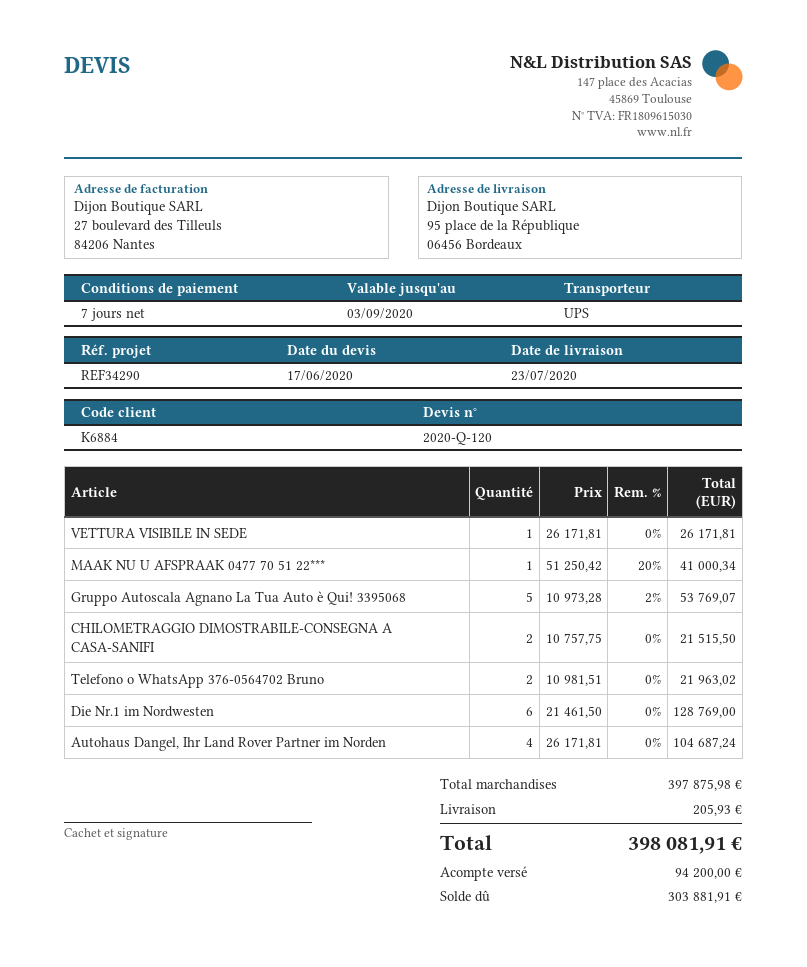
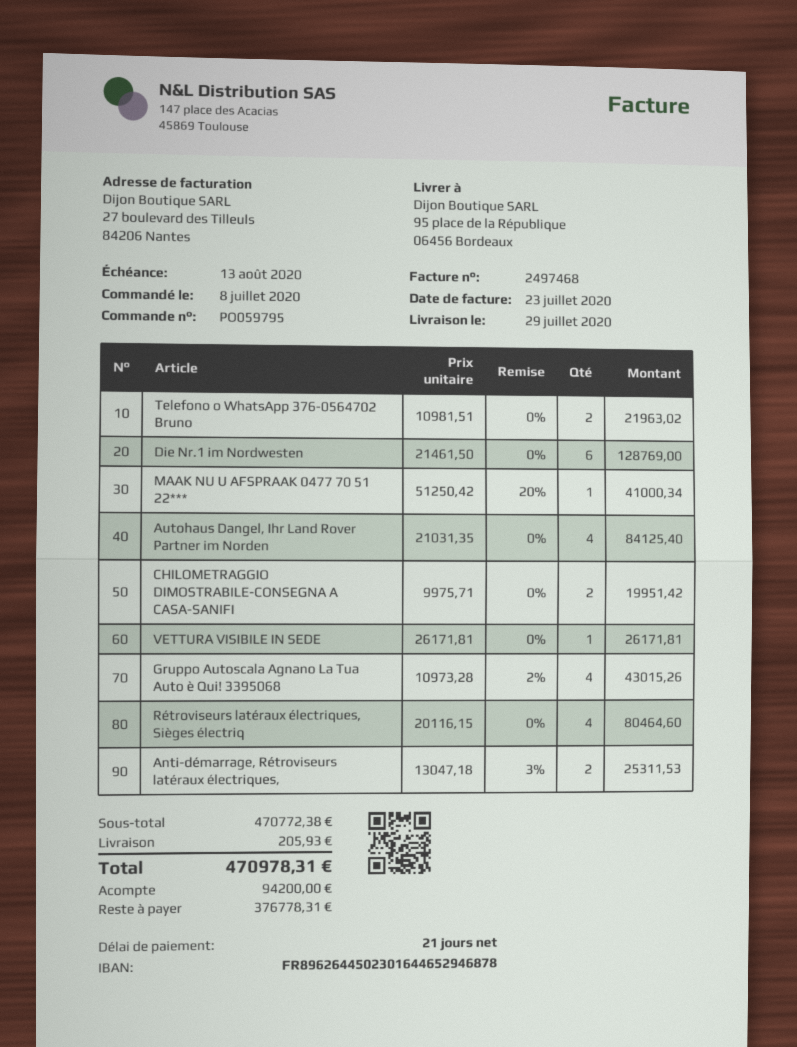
delivery date: 2020-07-23 -> 2020-07-29
payment terms: 7 days -> 21 days
Gruppo Autoscala Agnano La Tua Auto è Qui! 3395068: 5 x 10973.28 - 2% = 53769.07 -> 4 x 10973.28 - 2% = 43015.26
CHILOMETRAGGIO DIMOSTRABILE-CONSEGNA A CASA-SANIFI: 2 x 10757.75 = 21515.50 -> 2 x 9975.71 = 19951.42
Autohaus Dangel, Ihr Land Rover Partner im Norden: 4 x 26171.81 = 104687.24 -> 4 x 21031.35 = 84125.40
Rétroviseurs latéraux électriques, Sièges électriq: none -> 4 x 20116.15 = 80464.60
Anti-démarrage, Rétroviseurs latéraux électriques,: none -> 2 x 13047.18 - 3% = 25311.53
subtotal: 397875.98 -> 470772.38
total: 398081.91 -> 470978.31
balance: 303881.91 -> 376778.31

